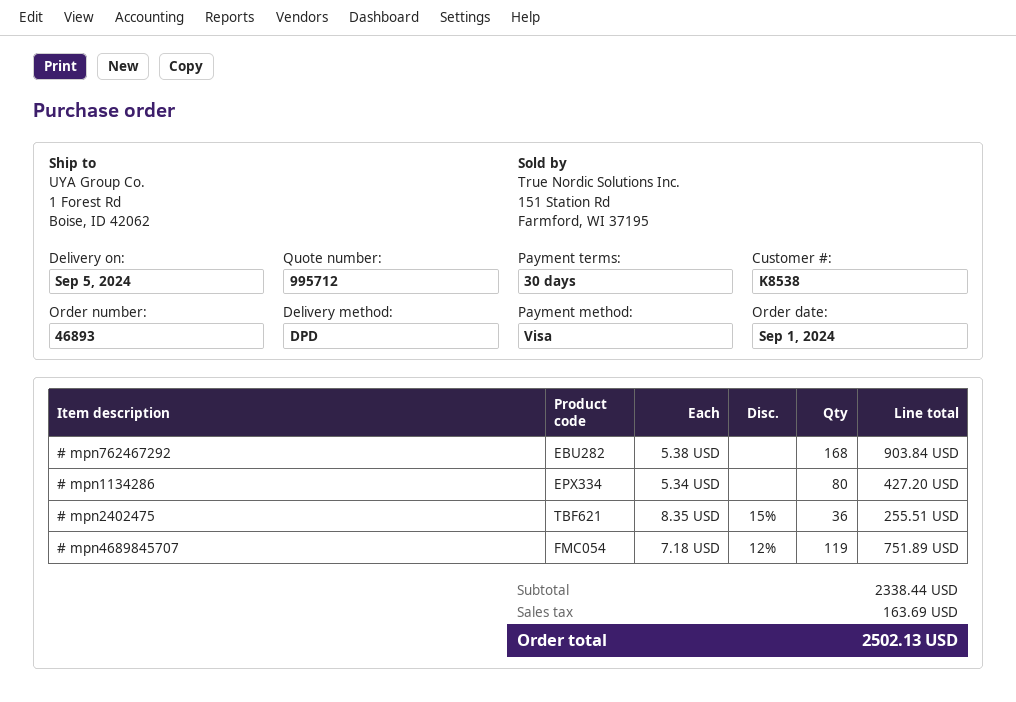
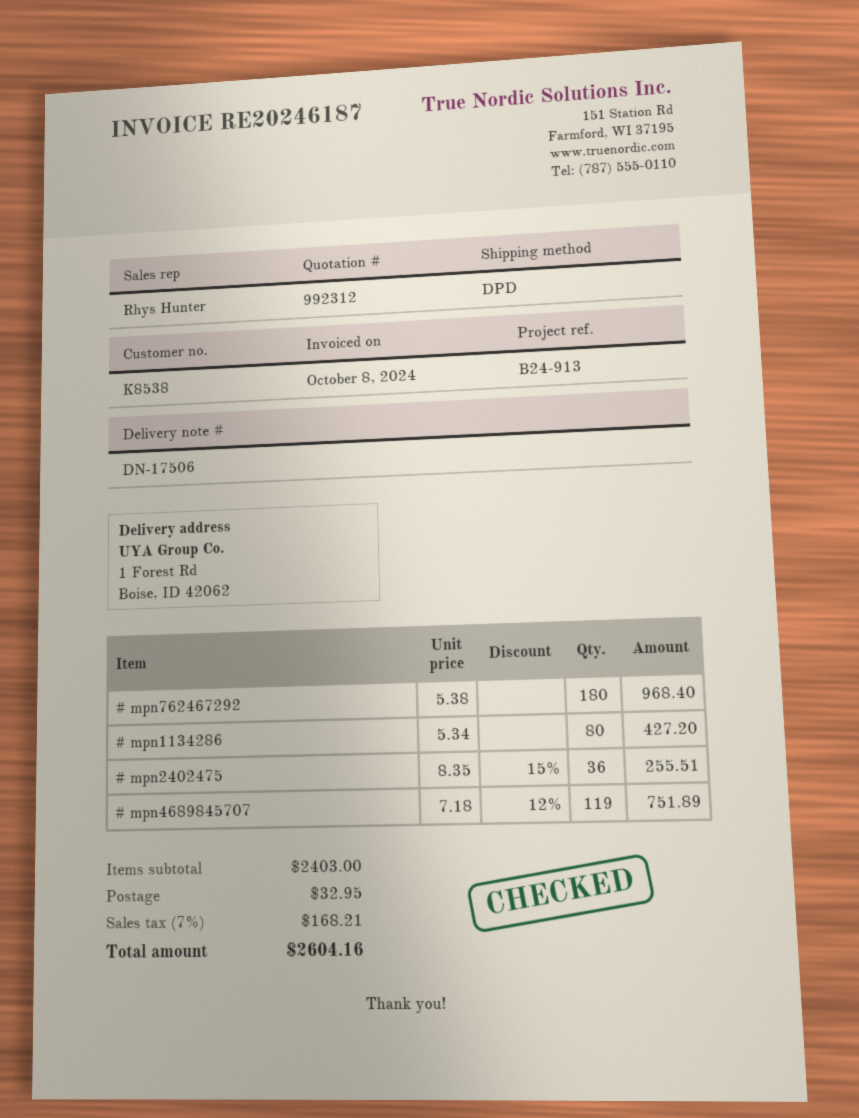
quote number: 995712 -> 992312
# mpn762467292: 168 x 5.38 = 903.84 -> 180 x 5.38 = 968.40
subtotal: 2338.44 -> 2403.00
shipping: none -> 32.95
tax: 163.69 -> 168.21
total: 2502.13 -> 2604.16

